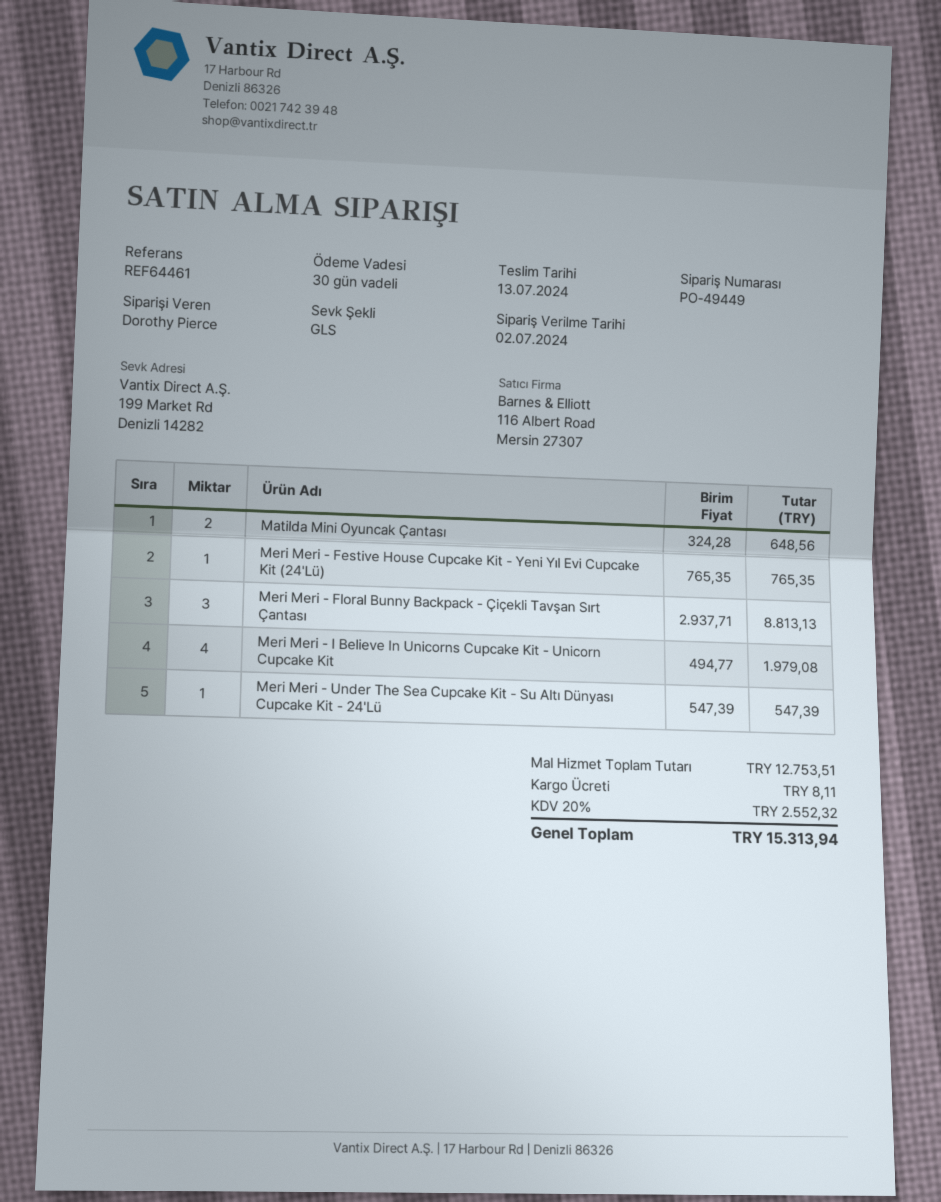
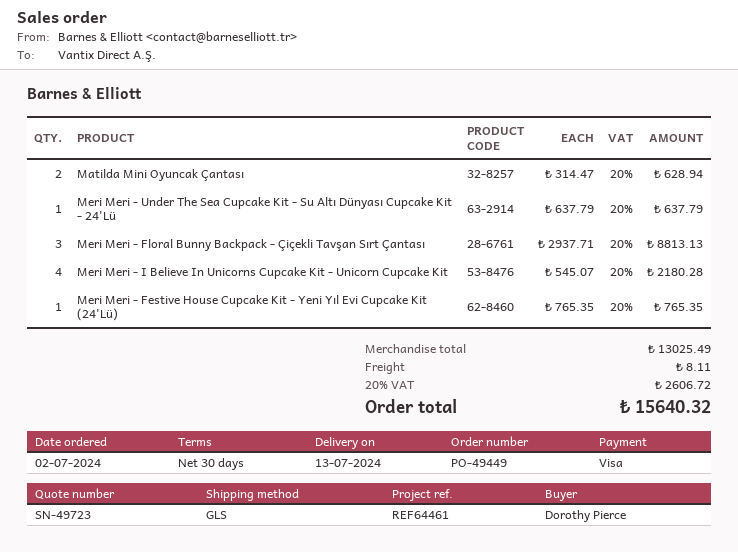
Matilda Mini Oyuncak Çantası: 2 x 324.28 = 648.56 -> 2 x 314.47 = 628.94
Meri Meri - I Believe In Unicorns Cupcake Kit - Unicorn Cupcake Kit: 4 x 494.77 = 1979.08 -> 4 x 545.07 = 2180.28
Meri Meri - Under The Sea Cupcake Kit - Su Altı Dünyası Cupcake Kit - 24'Lü: 1 x 547.39 = 547.39 -> 1 x 637.79 = 637.79
subtotal: 12753.51 -> 13025.49
tax: 20% = 2552.32 -> 20% = 2606.72
total: 15313.94 -> 15640.32

